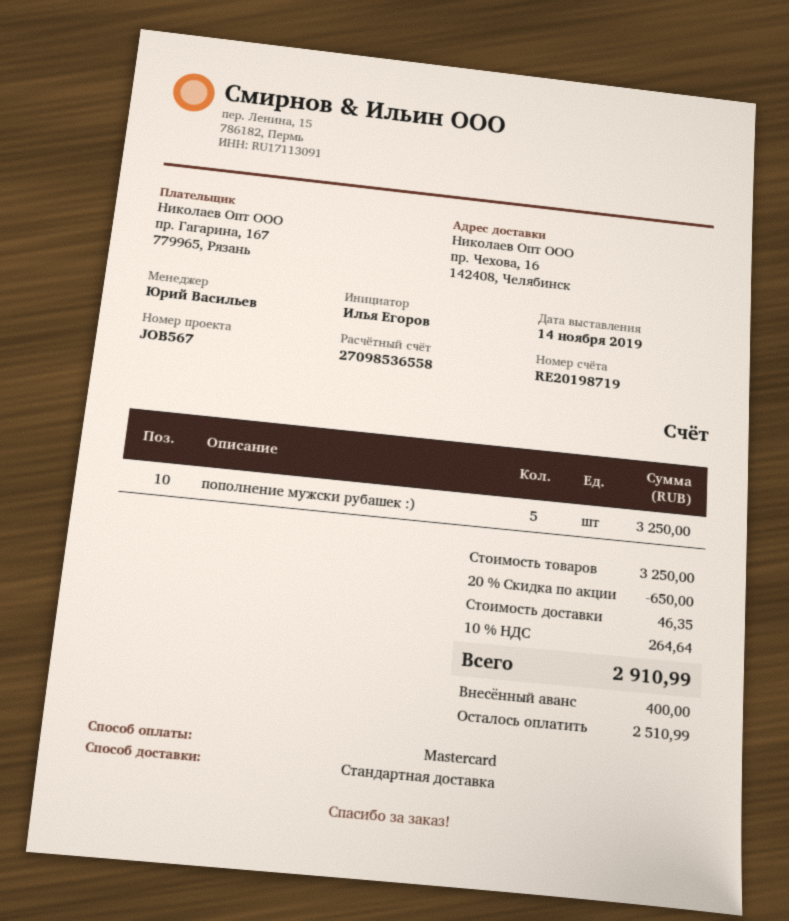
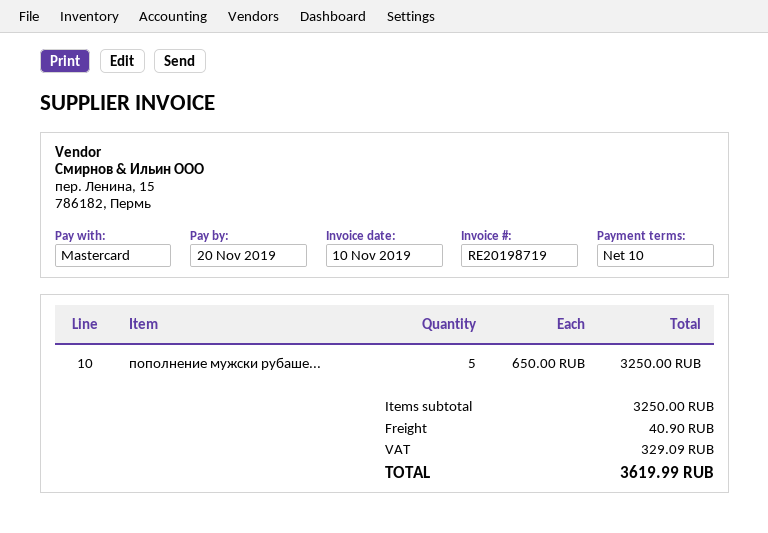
invoice date: 2019-11-14 -> 2019-11-10
discount: 20% = 650.00 -> none
shipping: 46.35 -> 40.90
tax: 264.64 -> 329.09
total: 2910.99 -> 3619.99

